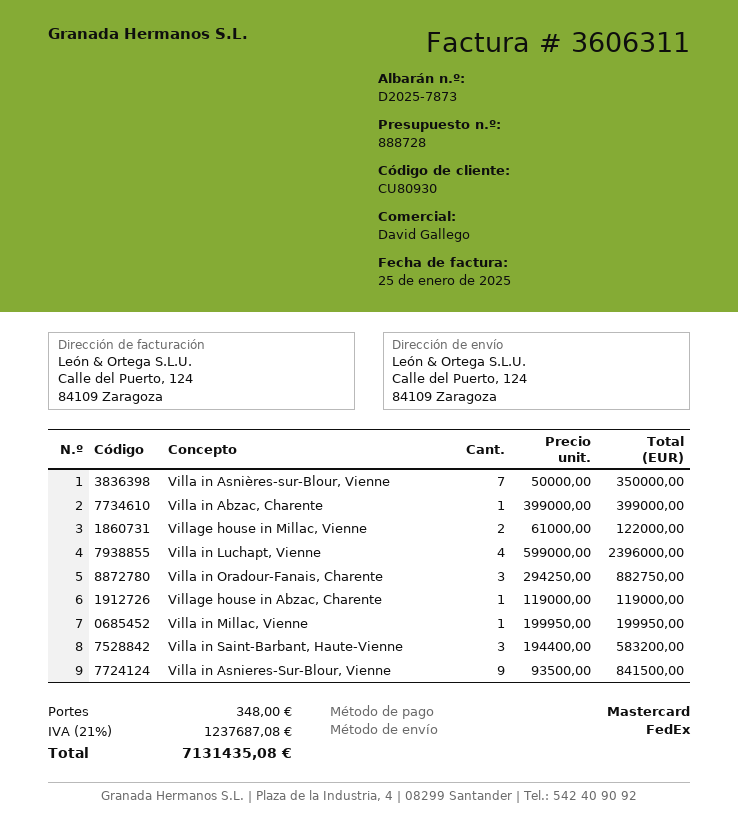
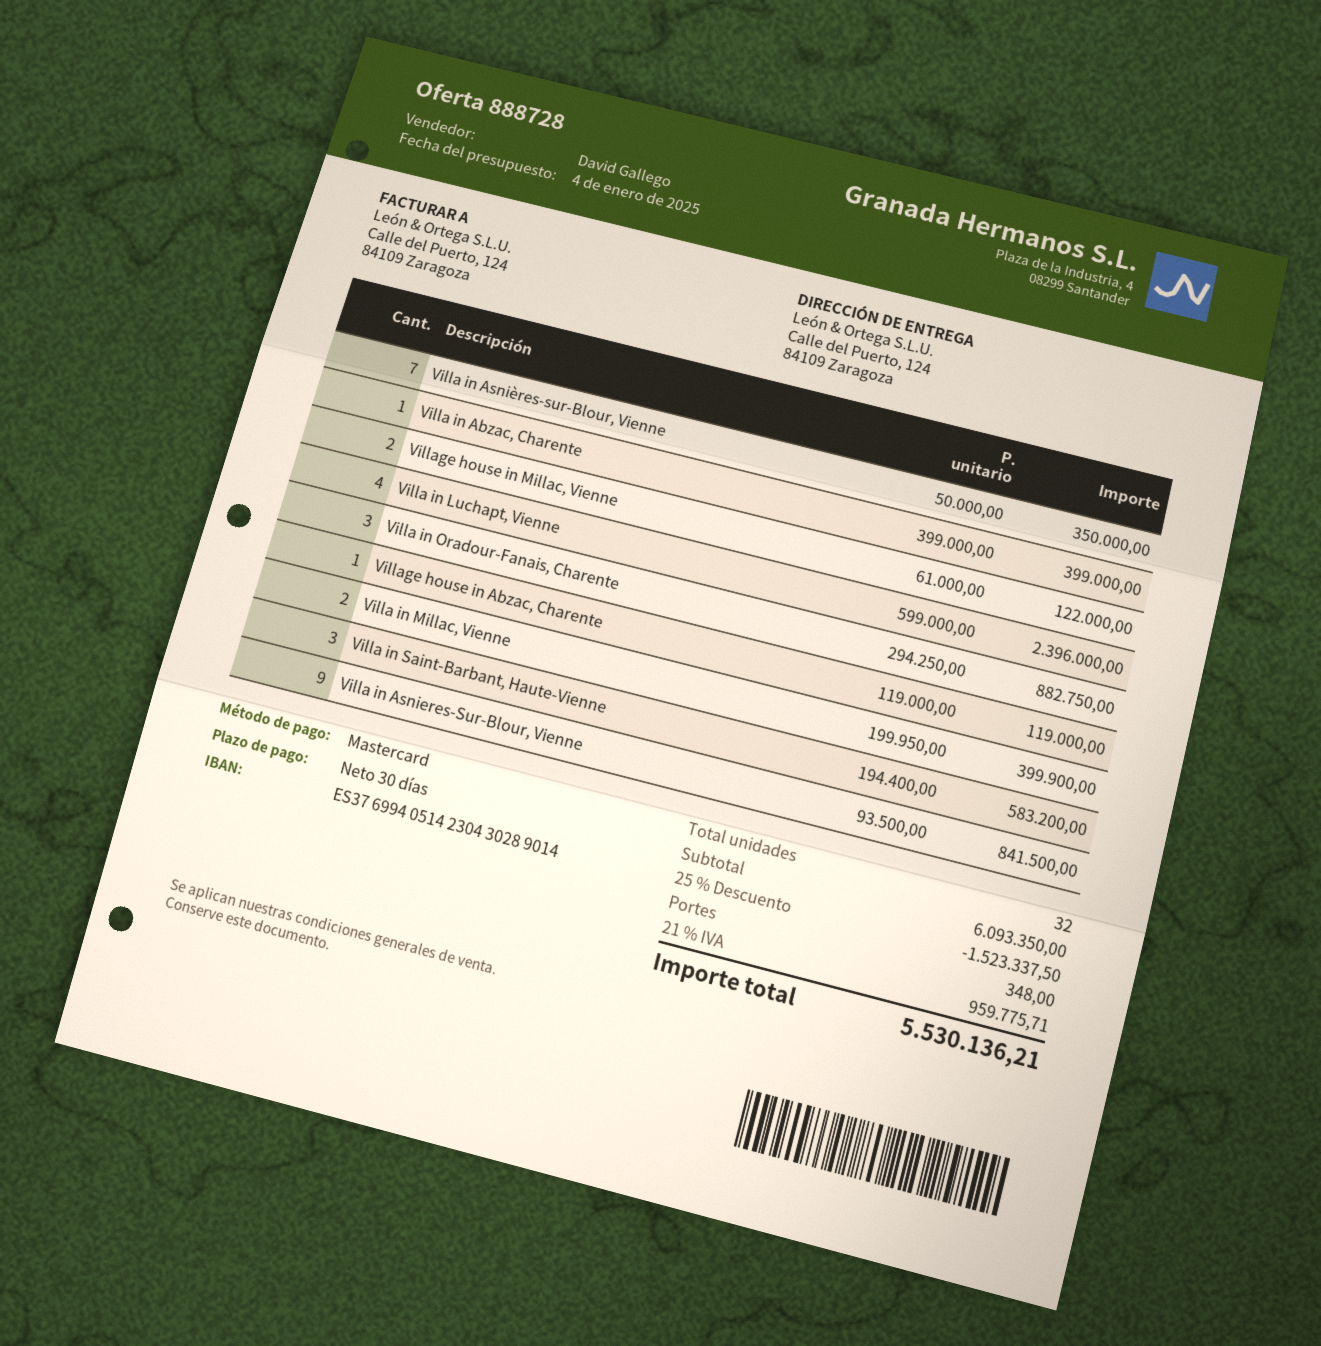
Villa in Millac, Vienne: 1 x 199950.00 = 199950.00 -> 2 x 199950.00 = 399900.00
discount: none -> 25% = 1523337.50
tax: 21% = 1237687.08 -> 21% = 959775.71
total: 7131435.08 -> 5530136.21

